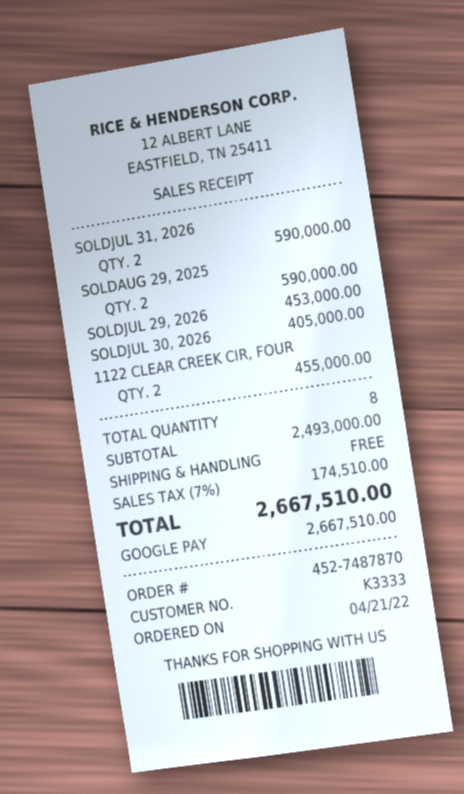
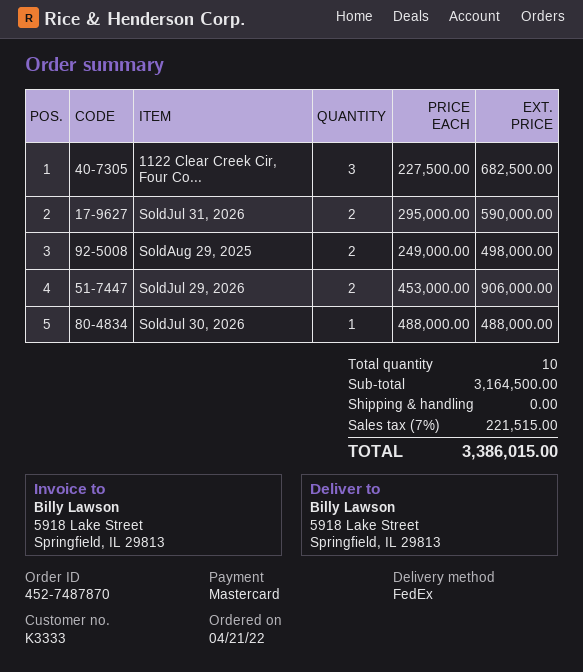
payment method: Google Pay -> Mastercard
SOLDAUG 29, 2025: 2 for 590000.00 -> 2 for 498000.00
SOLDJUL 29, 2026: 1 for 453000.00 -> 2 for 906000.00
SOLDJUL 30, 2026: 1 for 405000.00 -> 1 for 488000.00
1122 CLEAR CREEK CIR, FOUR: 2 for 455000.00 -> 3 for 682500.00
total quantity: 8 -> 10
subtotal: 2493000.00 -> 3164500.00
tax: 7% = 174510.00 -> 7% = 221515.00
total: 2667510.00 -> 3386015.00

